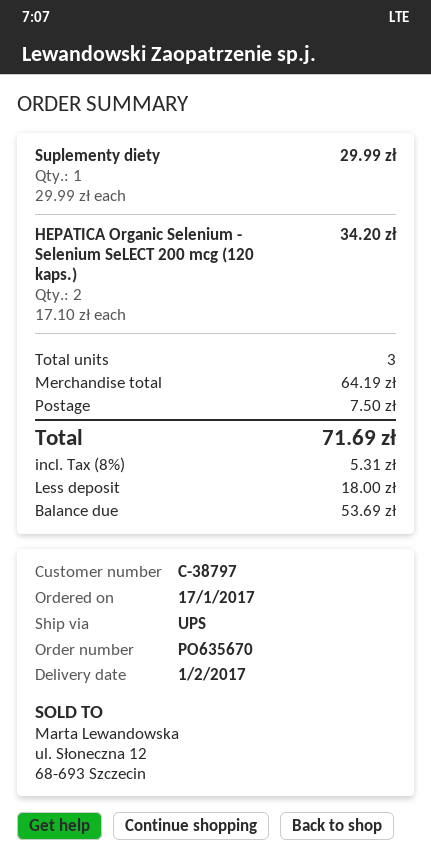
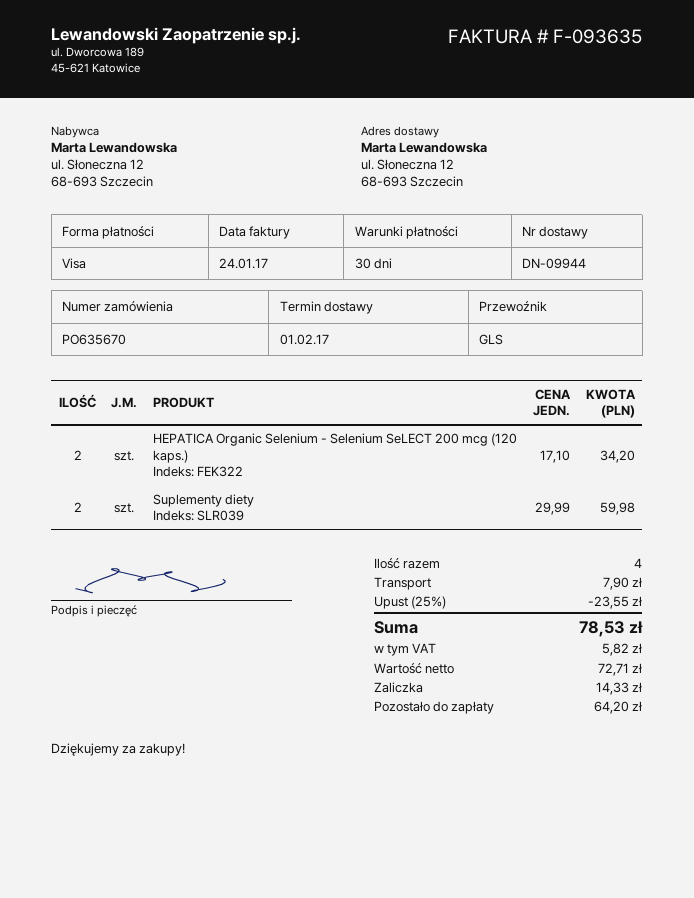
shipping method: UPS -> GLS
Suplementy diety: 1 x 29.99 = 29.99 -> 2 x 29.99 = 59.98
total quantity: 3 -> 4
discount: none -> 25% = 23.55
shipping: 7.50 -> 7.90
tax: 5.31 -> 5.82
total: 71.69 -> 78.53
deposit: 18.00 -> 14.33
balance: 53.69 -> 64.20

